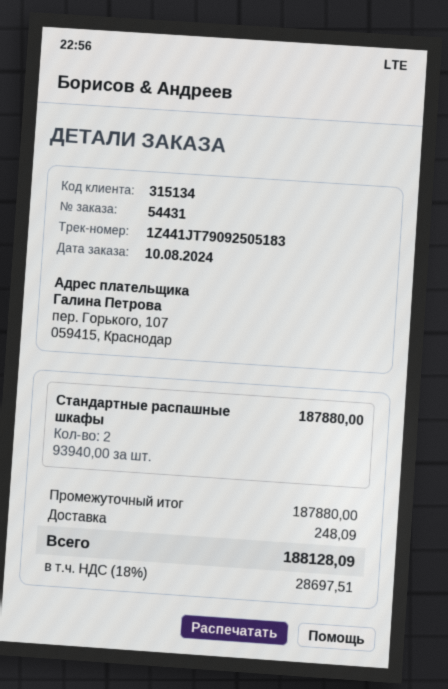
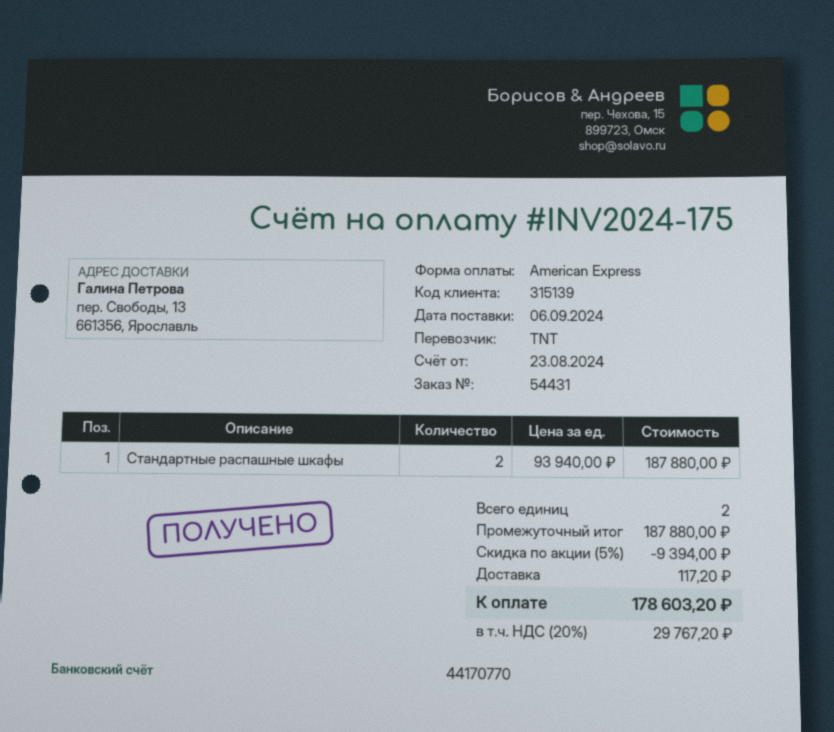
customer number: 315134 -> 315139
discount: none -> 5% = 9394.00
shipping: 248.09 -> 117.20
tax: 18% = 28697.51 -> 20% = 29767.20
total: 188128.09 -> 178603.20

